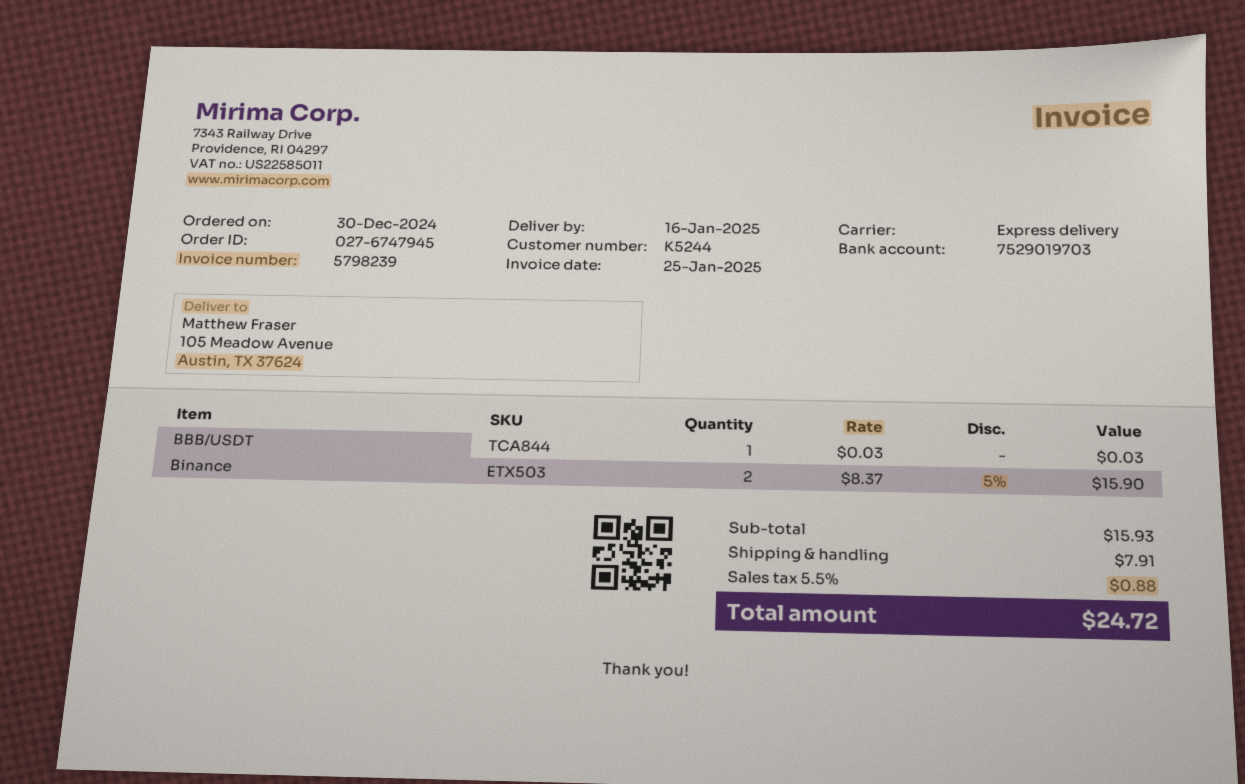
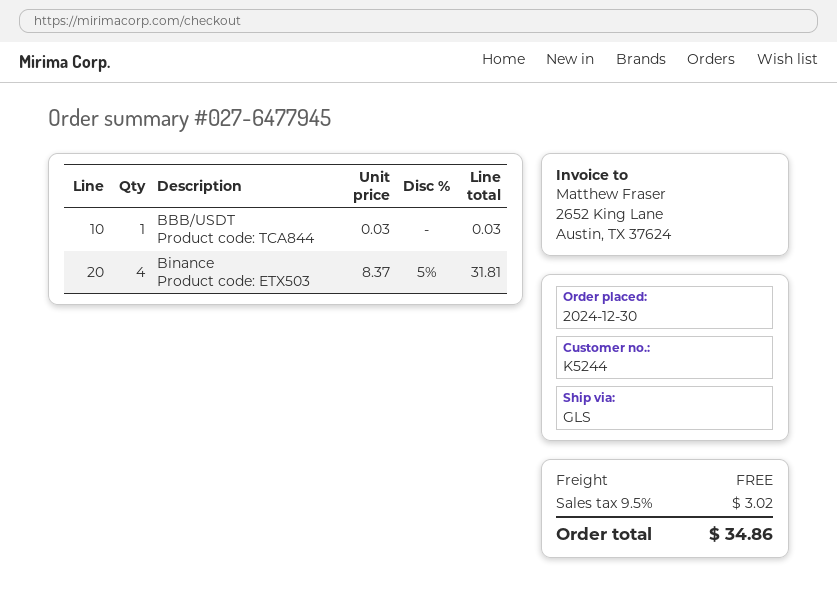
order number: 027-6747945 -> 027-6477945
shipping method: express -> GLS
Binance: 2 x 8.37 - 5% = 15.90 -> 4 x 8.37 - 5% = 31.81
shipping: 7.91 -> 0.00
tax: 5.5% = 0.88 -> 9.5% = 3.02
total: 24.72 -> 34.86

